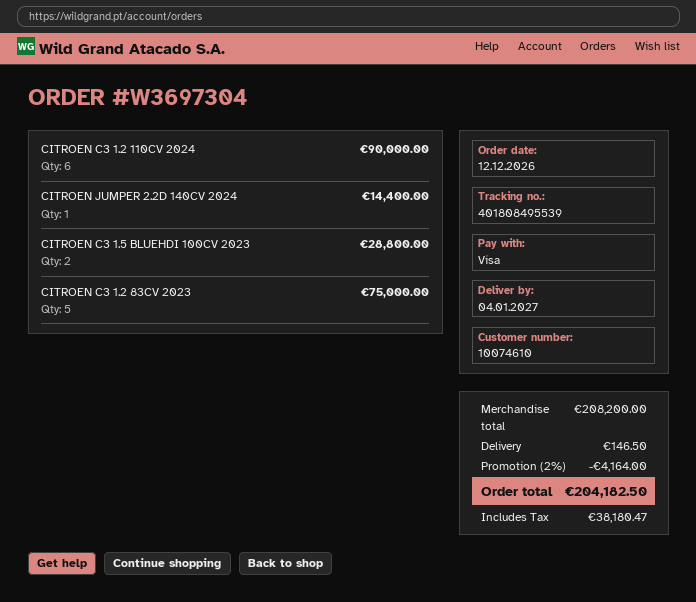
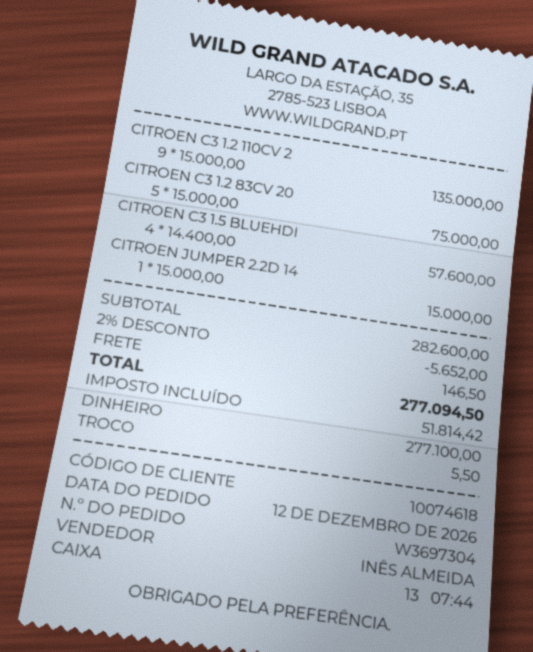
customer number: 10074610 -> 10074618
payment method: Visa -> cash
CITROEN C3 1.2 110CV 2024: 6 for 90000.00 -> 9 for 135000.00
CITROEN JUMPER 2.2D 140CV 2024: 1 for 14400.00 -> 1 for 15000.00
CITROEN C3 1.5 BLUEHDI 100CV 2023: 2 for 28800.00 -> 4 for 57600.00
subtotal: 208200.00 -> 282600.00
discount: 2% = 4164.00 -> 2% = 5652.00
tax: 38180.47 -> 51814.42
total: 204182.50 -> 277094.50

